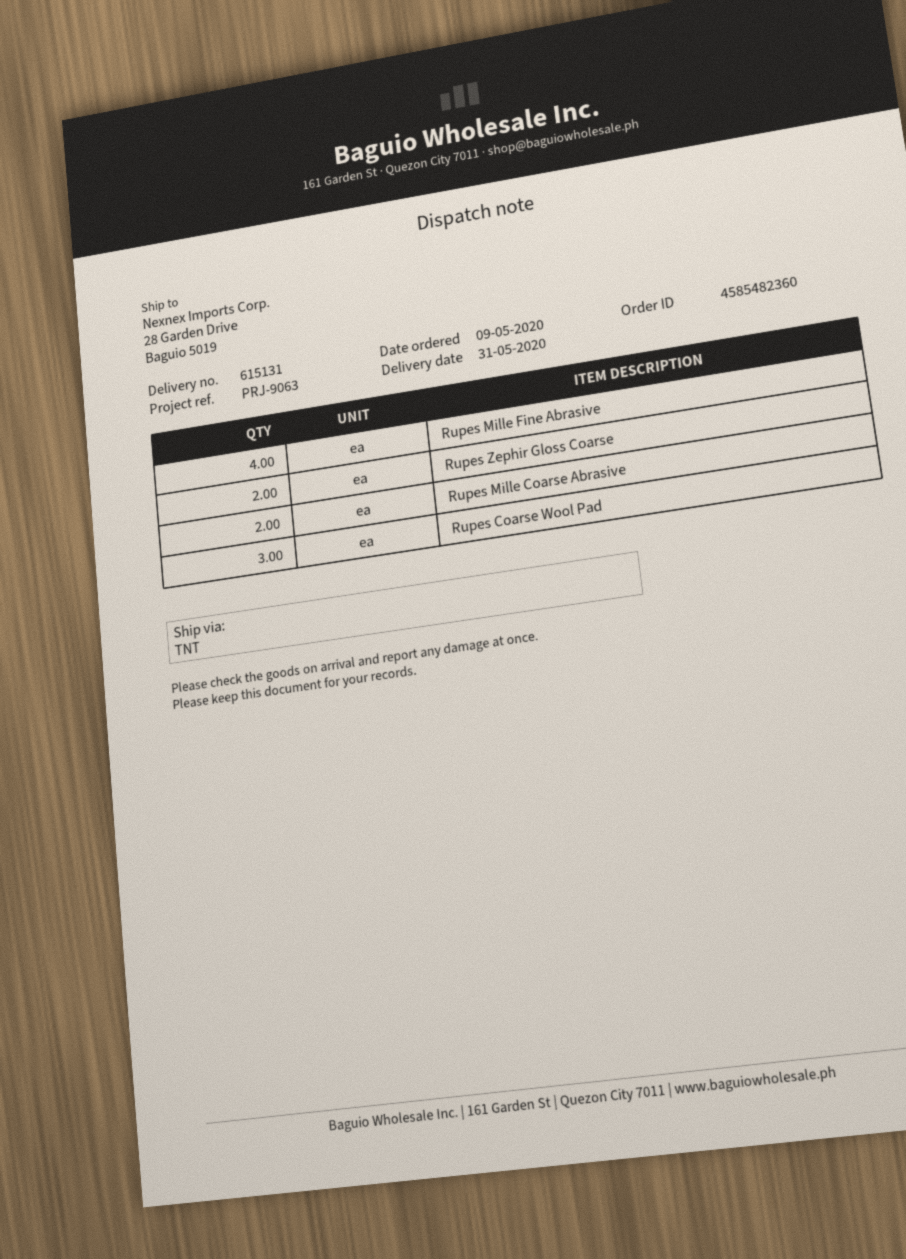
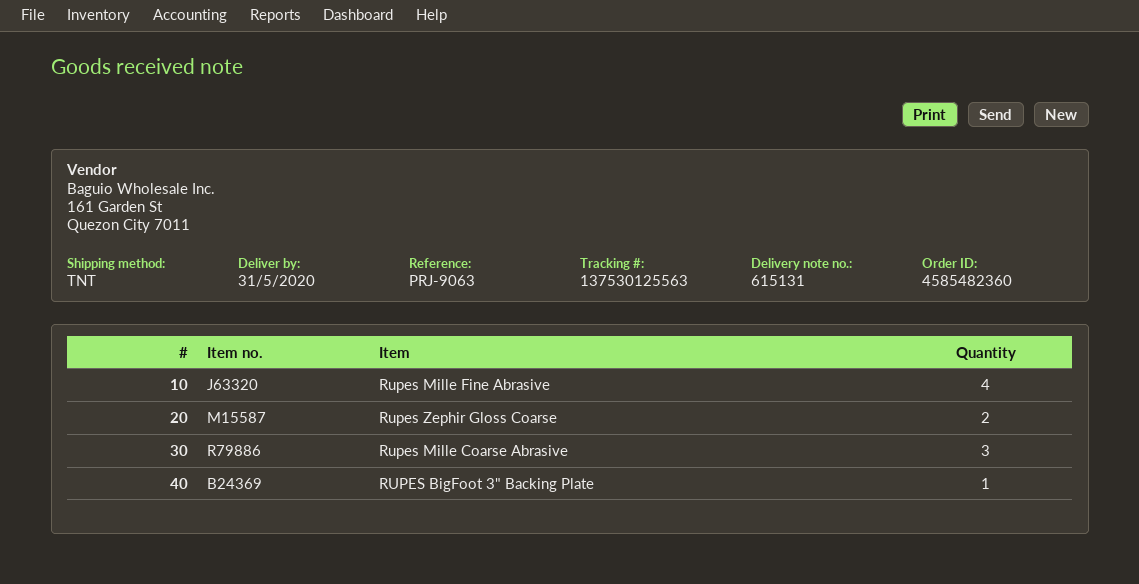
Rupes Mille Coarse Abrasive: 2 -> 3
Rupes Coarse Wool Pad: 3 -> none
RUPES BigFoot 3" Backing Plate: none -> 1

